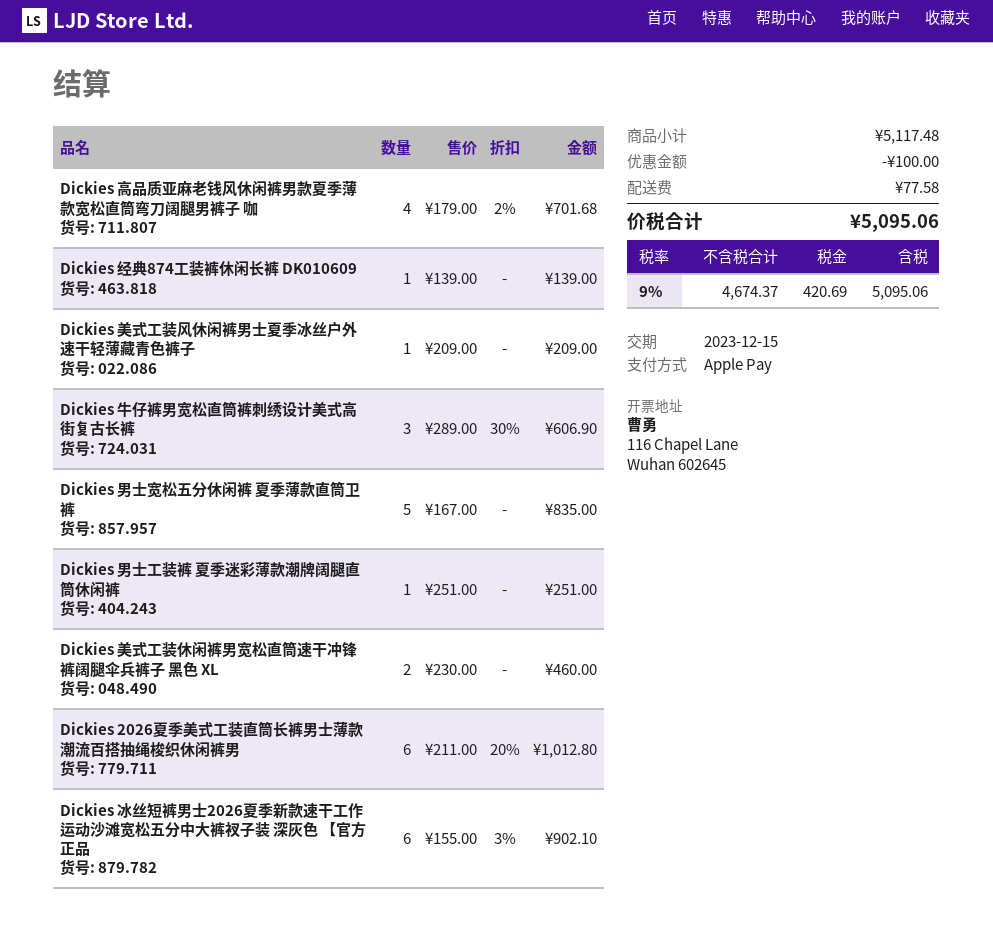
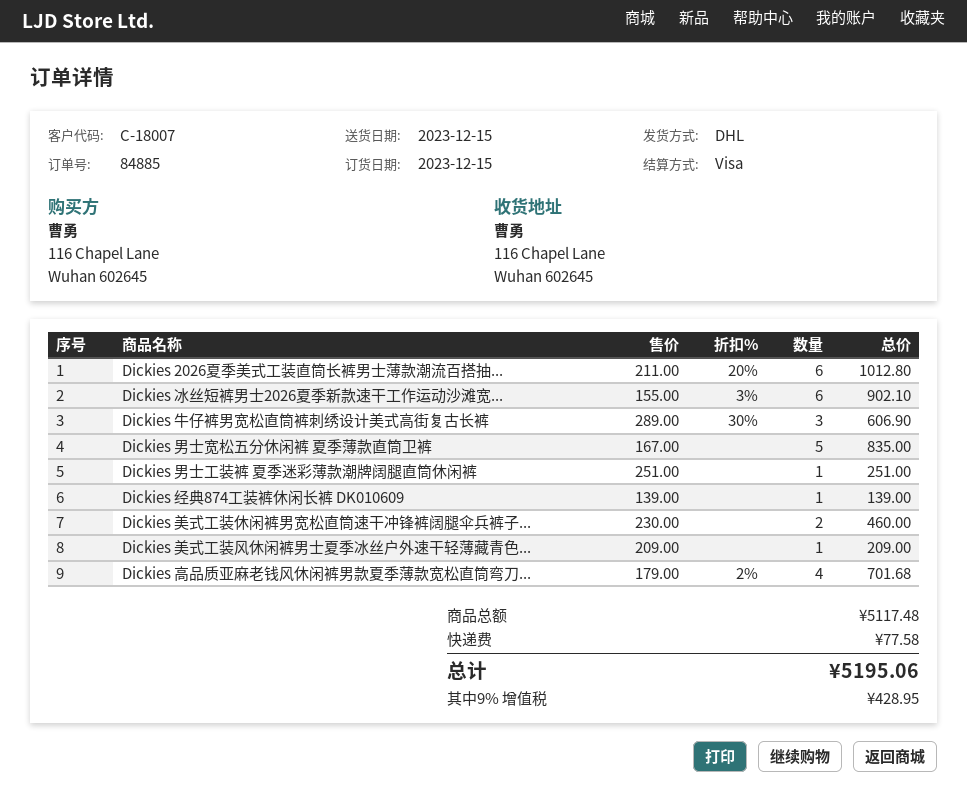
payment method: Apple Pay -> Visa
discount: 100.00 -> none
tax: 9% = 420.69 -> 9% = 428.95
total: 5095.06 -> 5195.06

